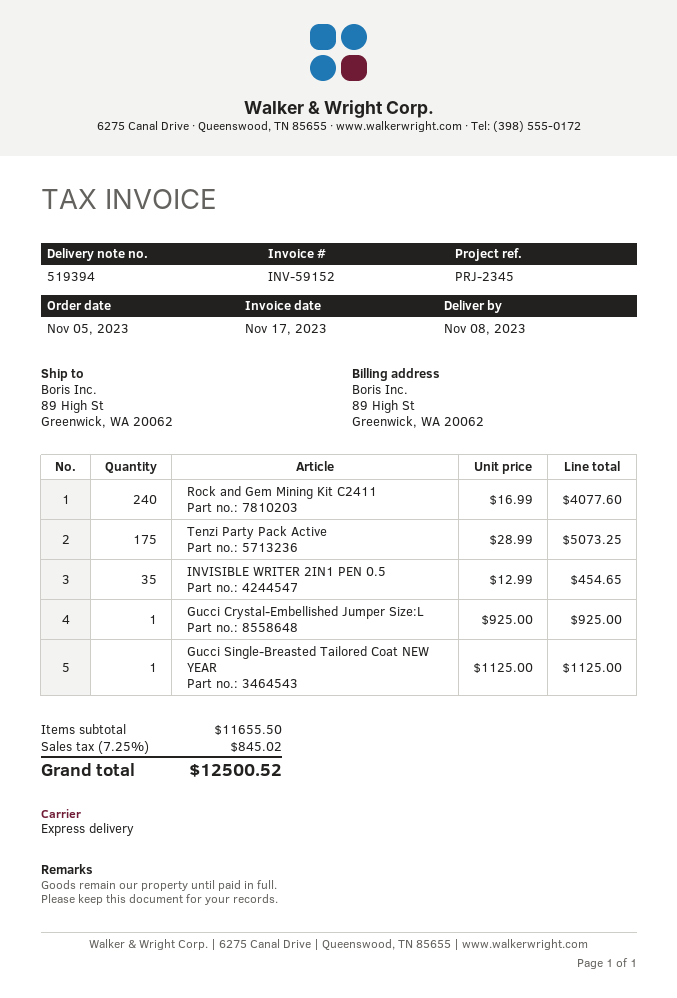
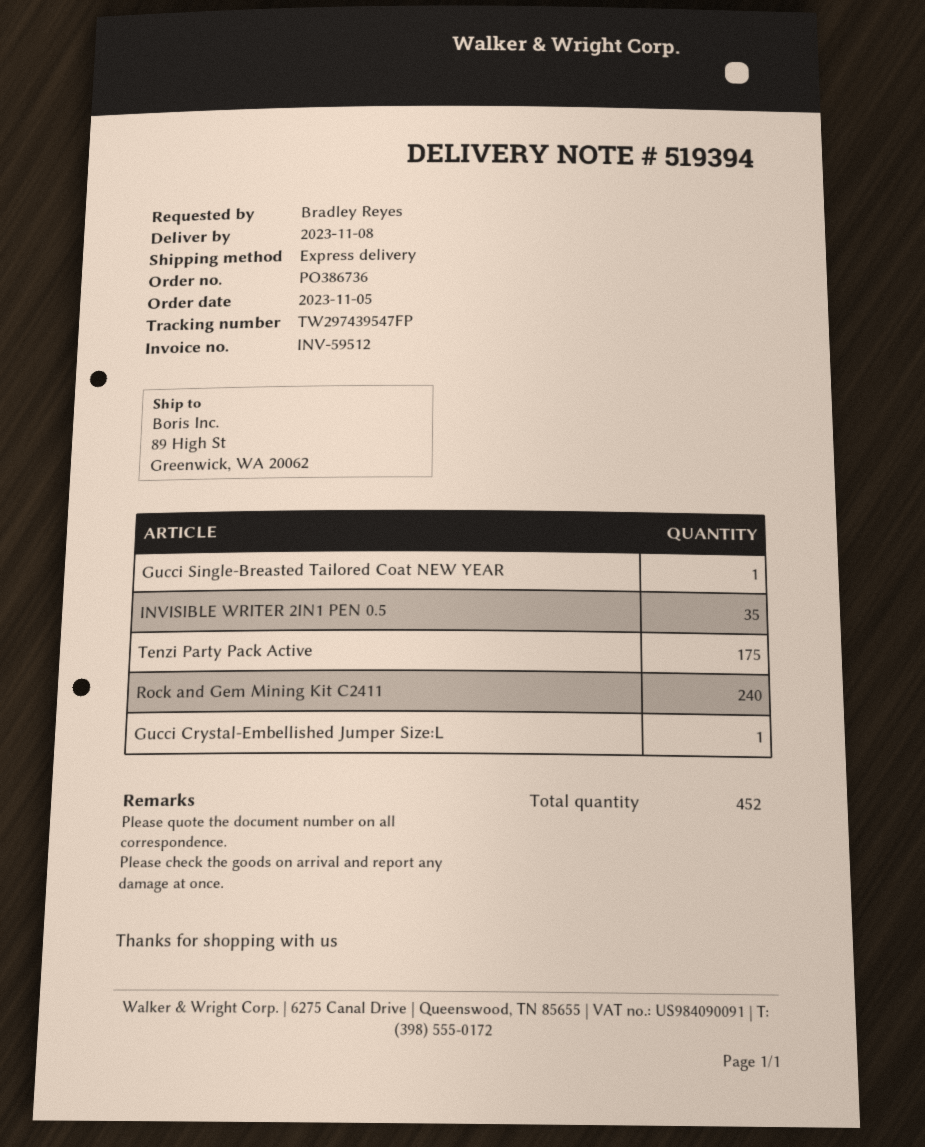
invoice number: INV-59152 -> INV-59512

